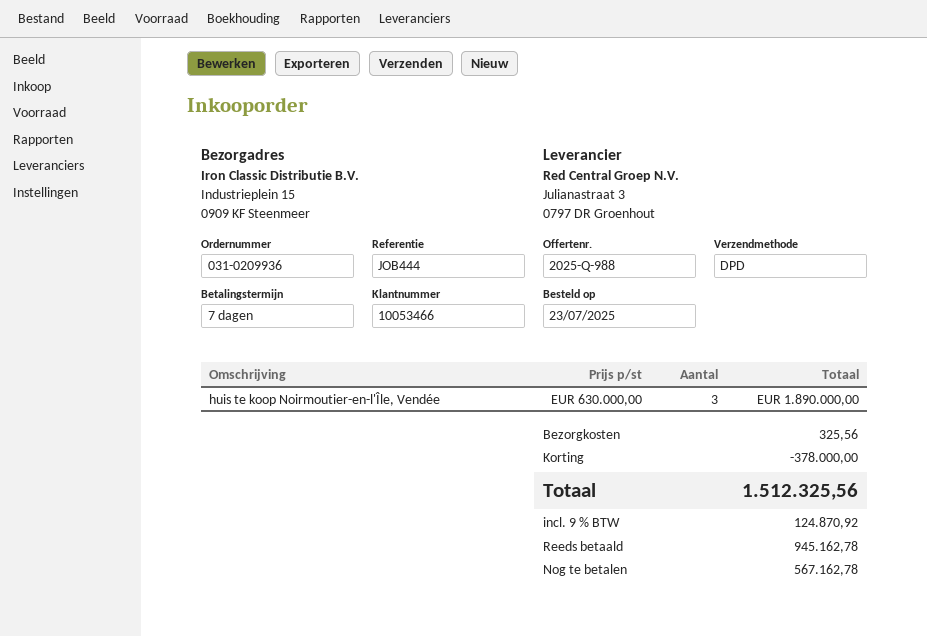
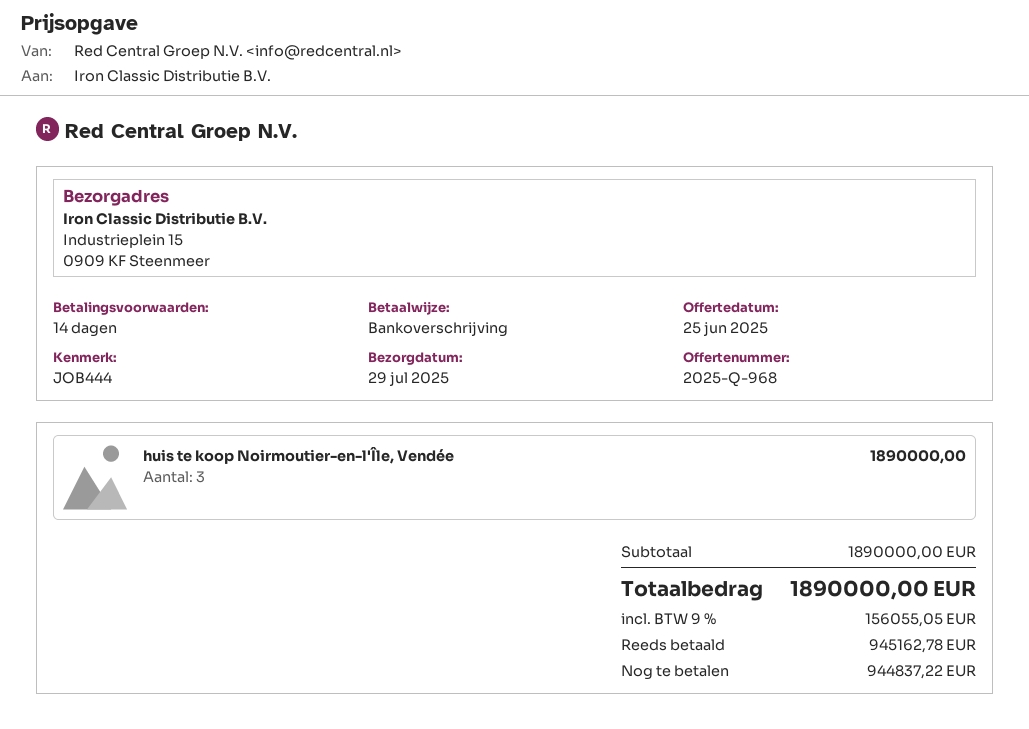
quote number: 2025-Q-988 -> 2025-Q-968
payment terms: 7 days -> 14 days
discount: 378000.00 -> none
shipping: 325.56 -> none
tax: 9% = 124870.92 -> 9% = 156055.05
total: 1512325.56 -> 1890000.00
balance: 567162.78 -> 944837.22

